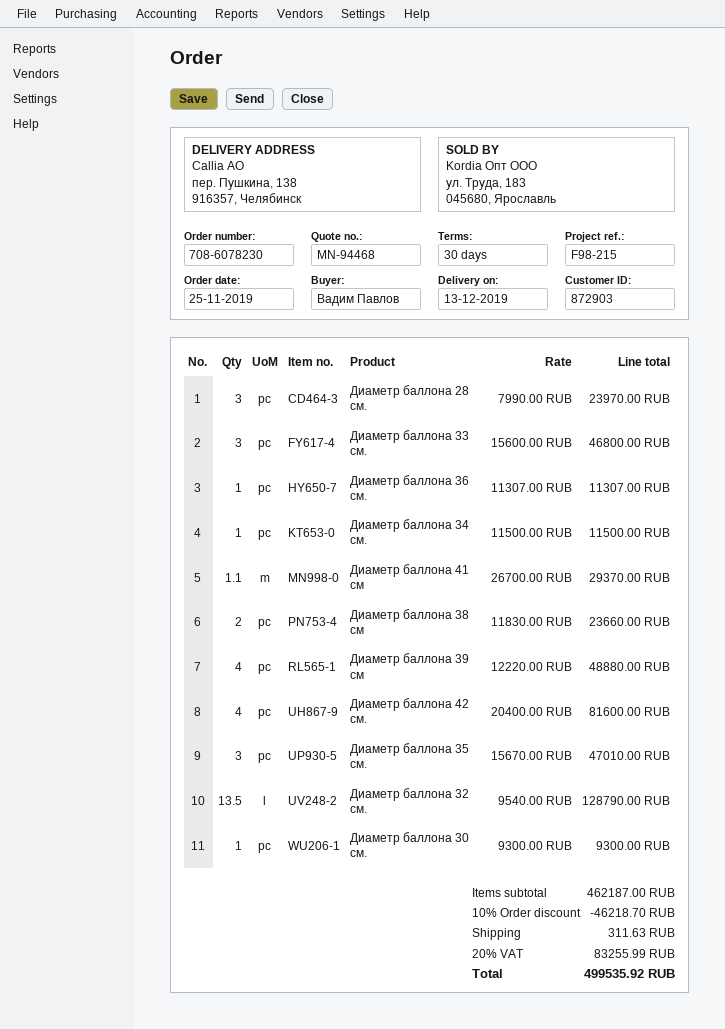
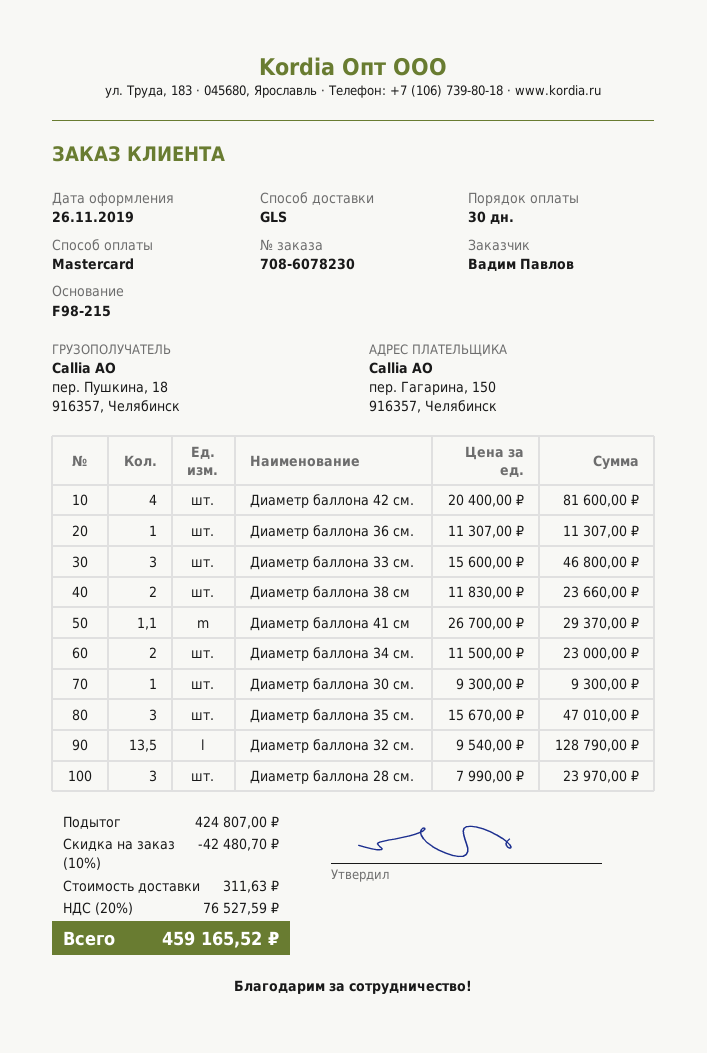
order date: 2019-11-25 -> 2019-11-26
ship to: пер. Пушкина, 138, 916357, Челябинск -> пер. Пушкина, 18, 916357, Челябинск
Диаметр баллона 34 см.: 1 x 11500.00 = 11500.00 -> 2 x 11500.00 = 23000.00
Диаметр баллона 39 см: 4 x 12220.00 = 48880.00 -> none
subtotal: 462187.00 -> 424807.00
discount: 10% = 46218.70 -> 10% = 42480.70
tax: 20% = 83255.99 -> 20% = 76527.59
total: 499535.92 -> 459165.52

